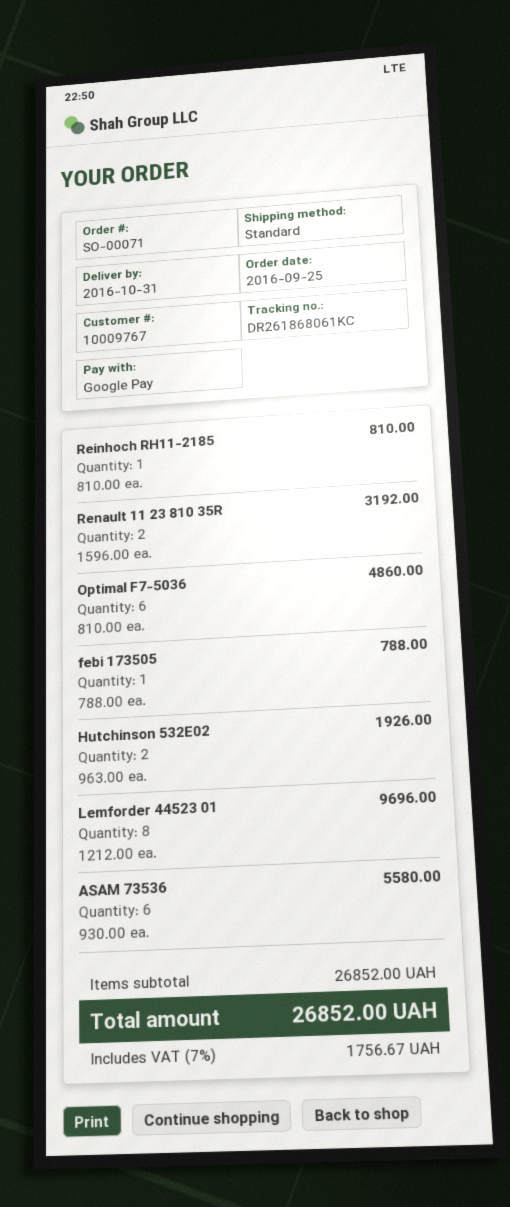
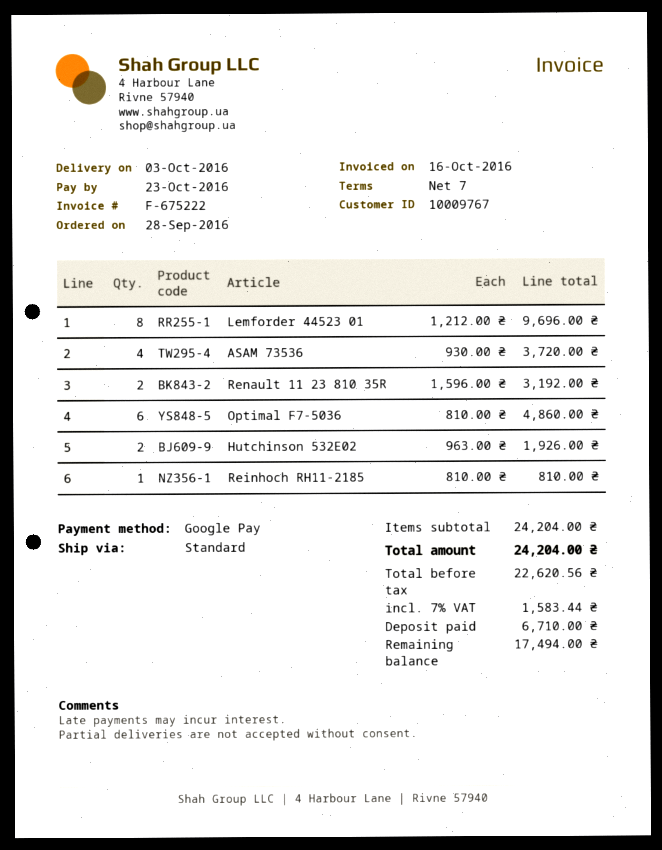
order date: 2016-09-25 -> 2016-09-28
delivery date: 2016-10-31 -> 2016-10-03
febi 173505: 1 x 788.00 = 788.00 -> none
ASAM 73536: 6 x 930.00 = 5580.00 -> 4 x 930.00 = 3720.00
subtotal: 26852.00 -> 24204.00
tax: 7% = 1756.67 -> 7% = 1583.44
total: 26852.00 -> 24204.00

